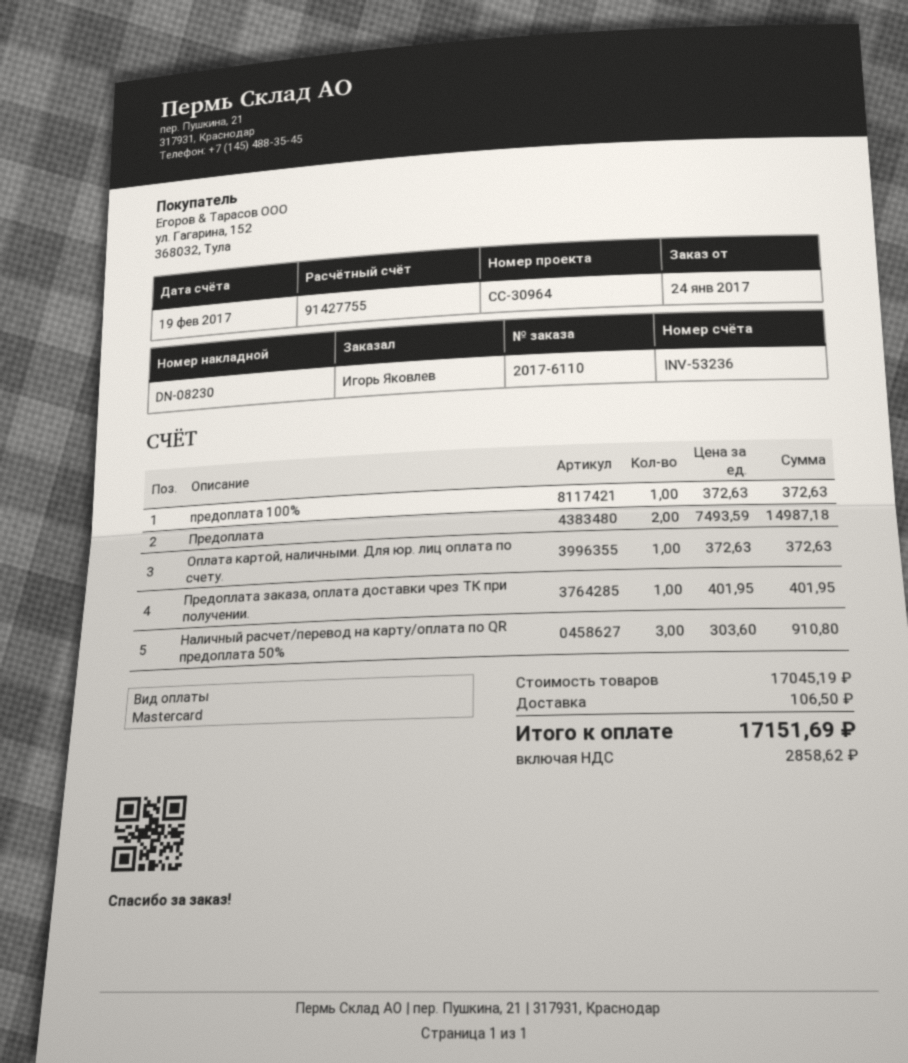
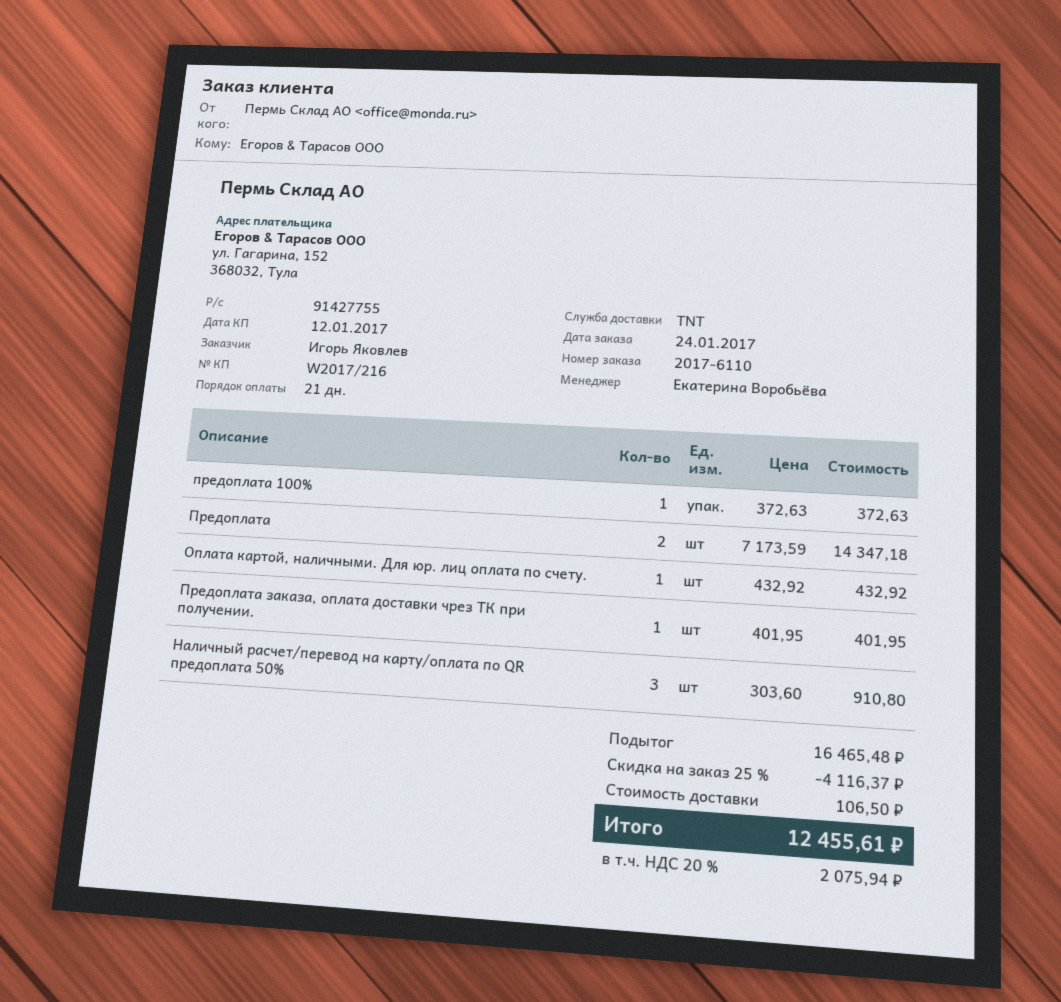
Предоплата: 2 x 7493.59 = 14987.18 -> 2 x 7173.59 = 14347.18
Оплата картой, наличными. Для юр. лиц оплата по счету.: 1 x 372.63 = 372.63 -> 1 x 432.92 = 432.92
subtotal: 17045.19 -> 16465.48
discount: none -> 25% = 4116.37
tax: 2858.62 -> 2075.94
total: 17151.69 -> 12455.61

